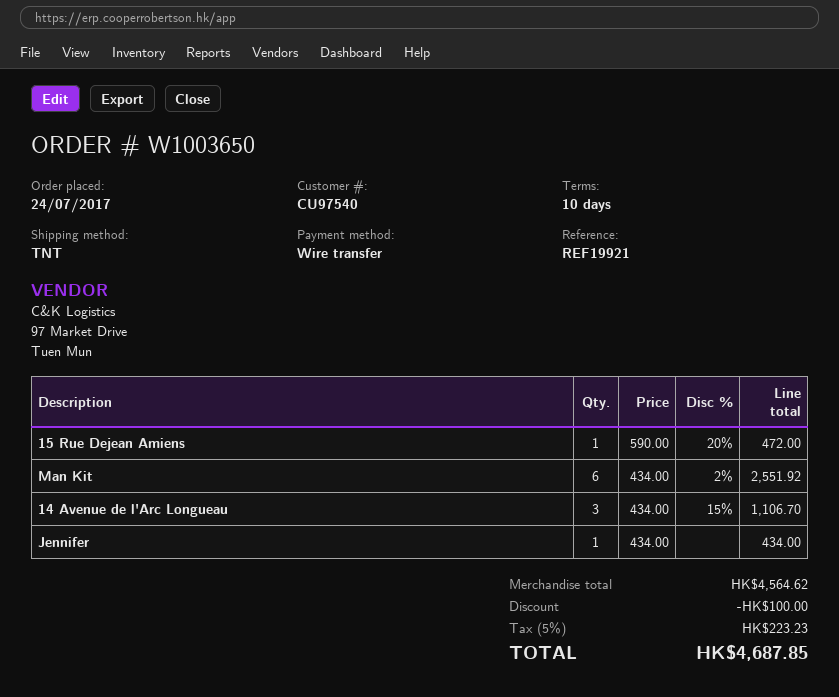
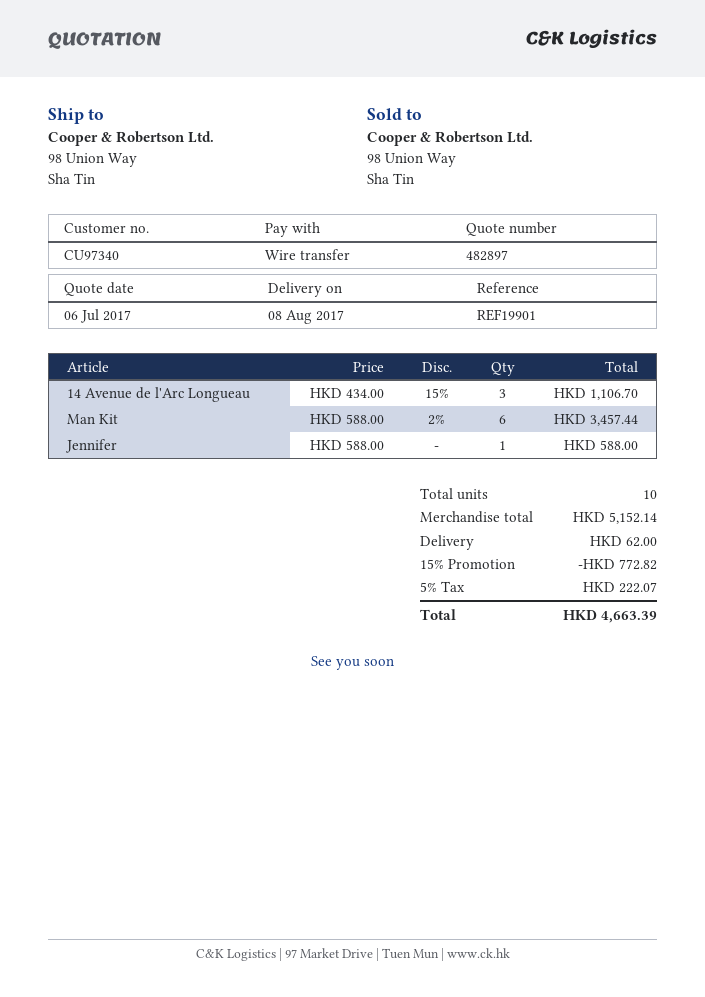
customer number: CU97540 -> CU97340
reference: REF19921 -> REF19901
15 Rue Dejean Amiens: 1 x 590.00 - 20% = 472.00 -> none
Man Kit: 6 x 434.00 - 2% = 2551.92 -> 6 x 588.00 - 2% = 3457.44
Jennifer: 1 x 434.00 = 434.00 -> 1 x 588.00 = 588.00
subtotal: 4564.62 -> 5152.14
discount: 100.00 -> 772.82
shipping: none -> 62.00
tax: 5% = 223.23 -> 5% = 222.07
total: 4687.85 -> 4663.39

